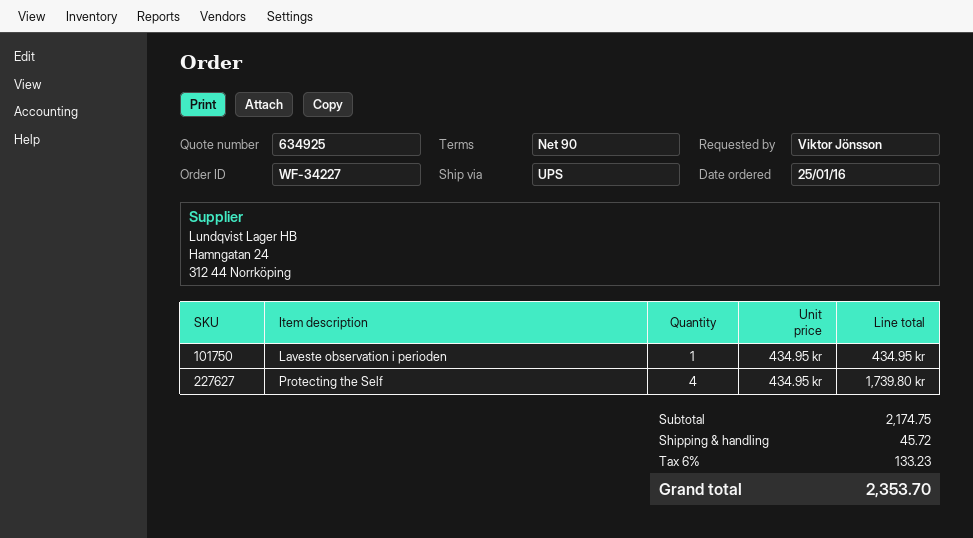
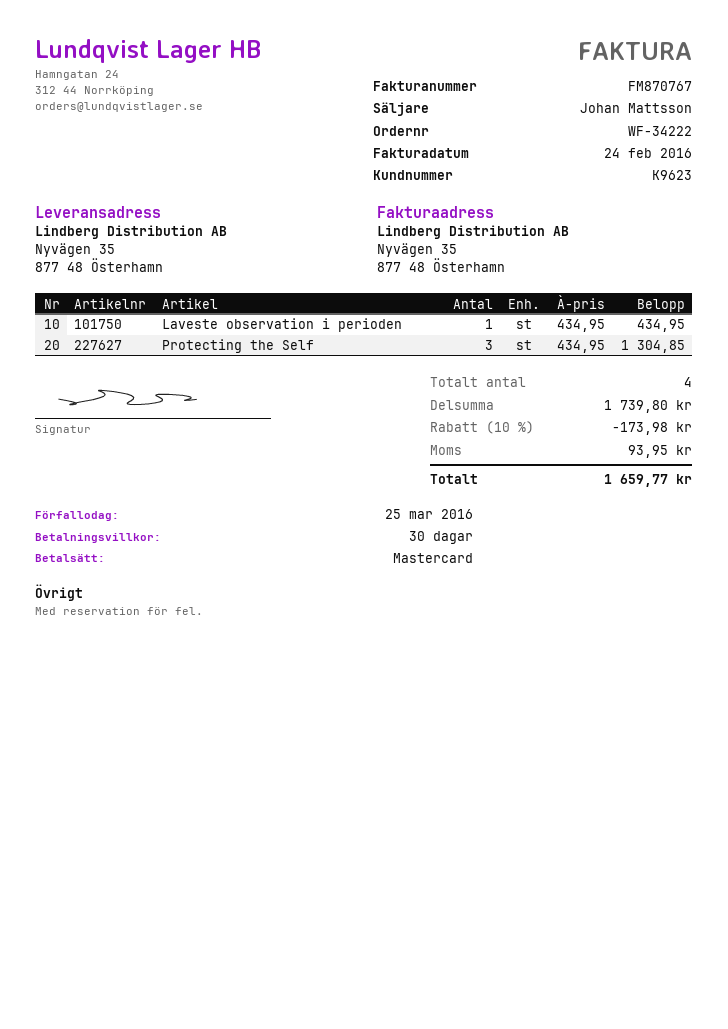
order number: WF-34227 -> WF-34222
payment terms: 90 days -> 30 days
Protecting the Self: 4 x 434.95 = 1739.80 -> 3 x 434.95 = 1304.85
subtotal: 2174.75 -> 1739.80
discount: none -> 10% = 173.98
shipping: 45.72 -> none
tax: 133.23 -> 93.95
total: 2353.70 -> 1659.77

